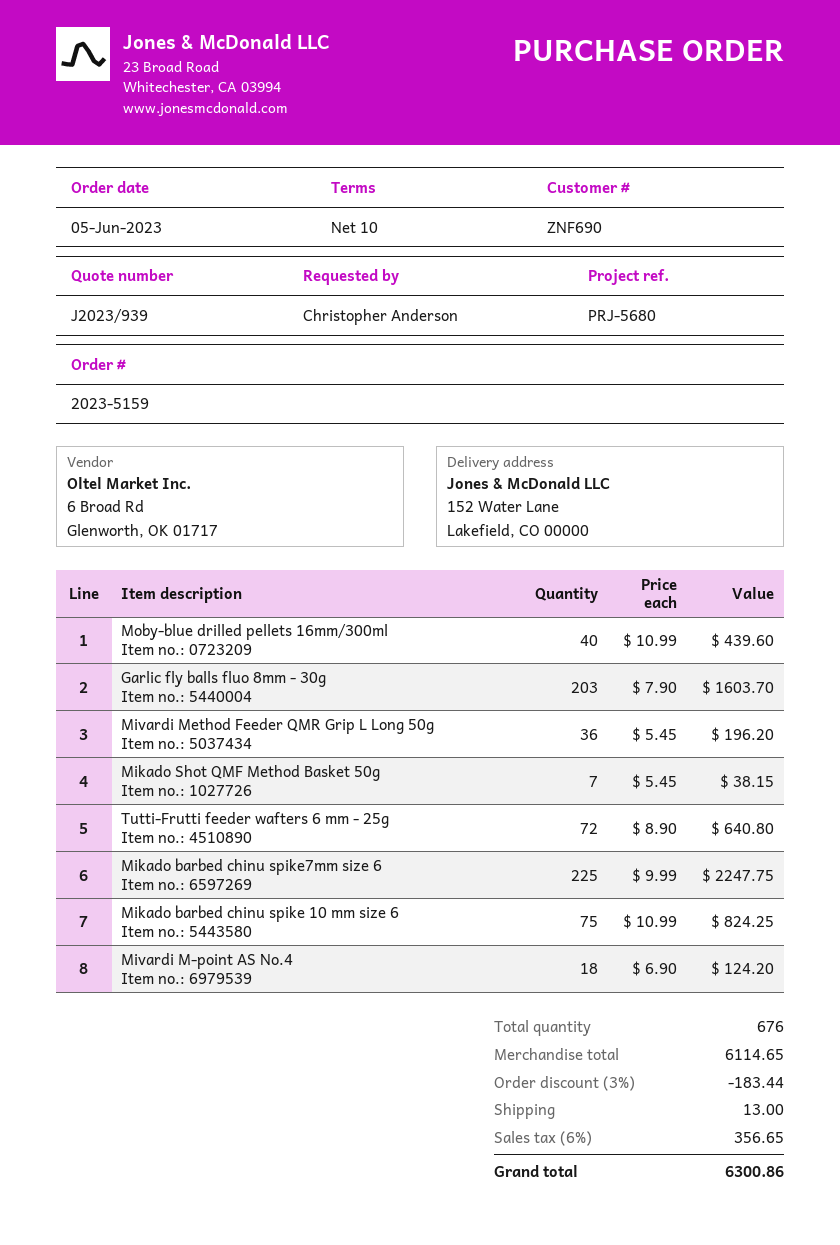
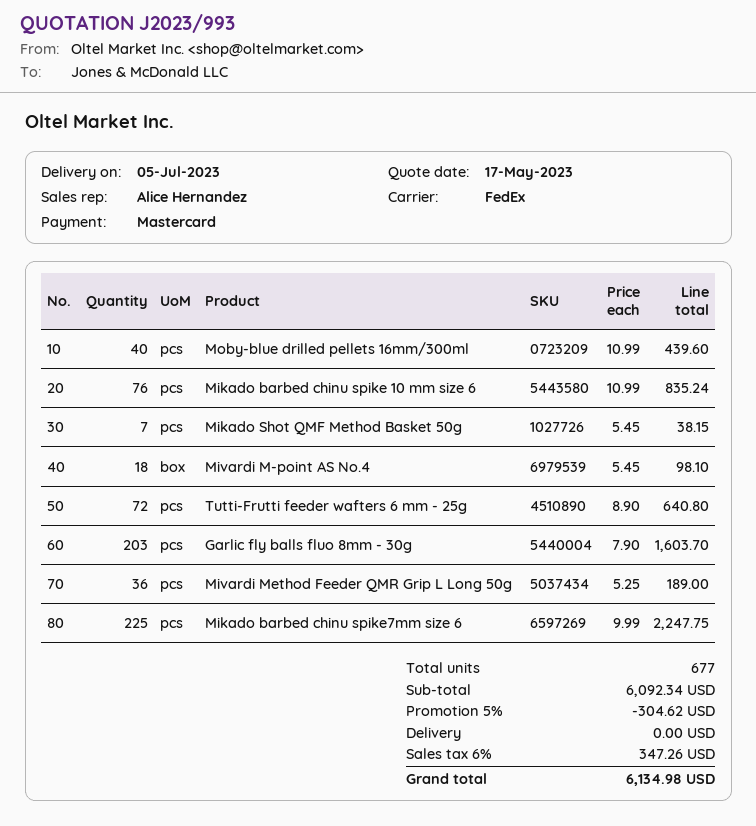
quote number: J2023/939 -> J2023/993
Mivardi Method Feeder QMR Grip L Long 50g: 36 x 5.45 = 196.20 -> 36 x 5.25 = 189.00
Mikado barbed chinu spike 10 mm size 6: 75 x 10.99 = 824.25 -> 76 x 10.99 = 835.24
Mivardi M-point AS No.4: 18 x 6.90 = 124.20 -> 18 x 5.45 = 98.10
total quantity: 676 -> 677
subtotal: 6114.65 -> 6092.34
discount: 3% = 183.44 -> 5% = 304.62
shipping: 13.00 -> 0.00
tax: 6% = 356.65 -> 6% = 347.26
total: 6300.86 -> 6134.98

